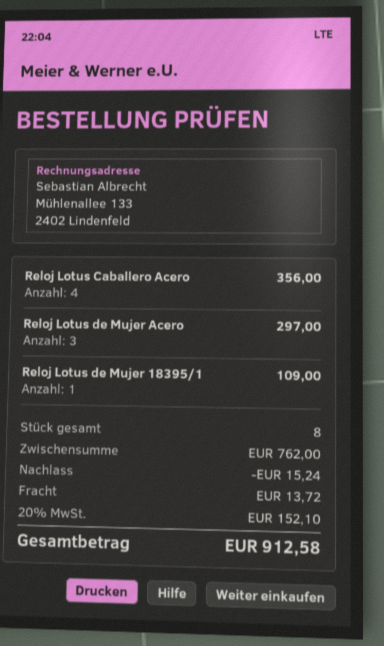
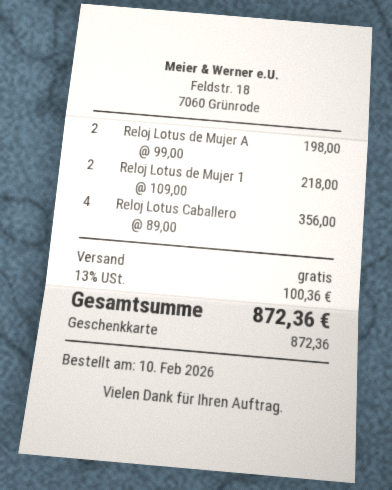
Reloj Lotus de Mujer Acero: 3 for 297.00 -> 2 for 198.00
Reloj Lotus de Mujer 18395/1: 1 for 109.00 -> 2 for 218.00
discount: 15.24 -> none
shipping: 13.72 -> 0.00
tax: 20% = 152.10 -> 13% = 100.36
total: 912.58 -> 872.36

